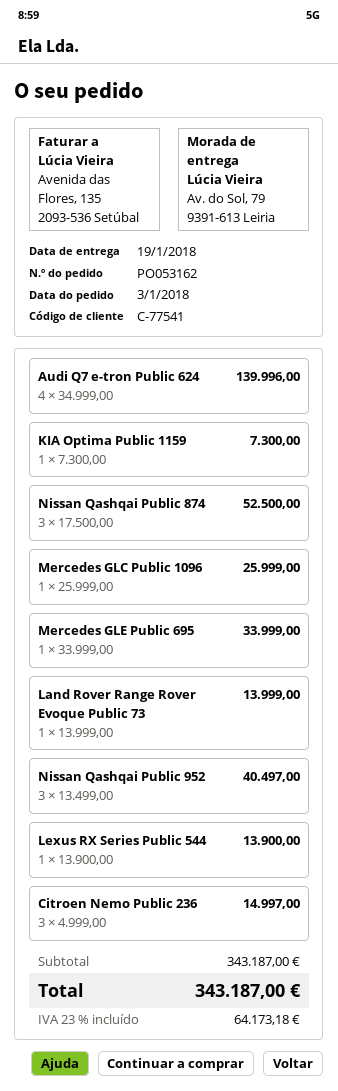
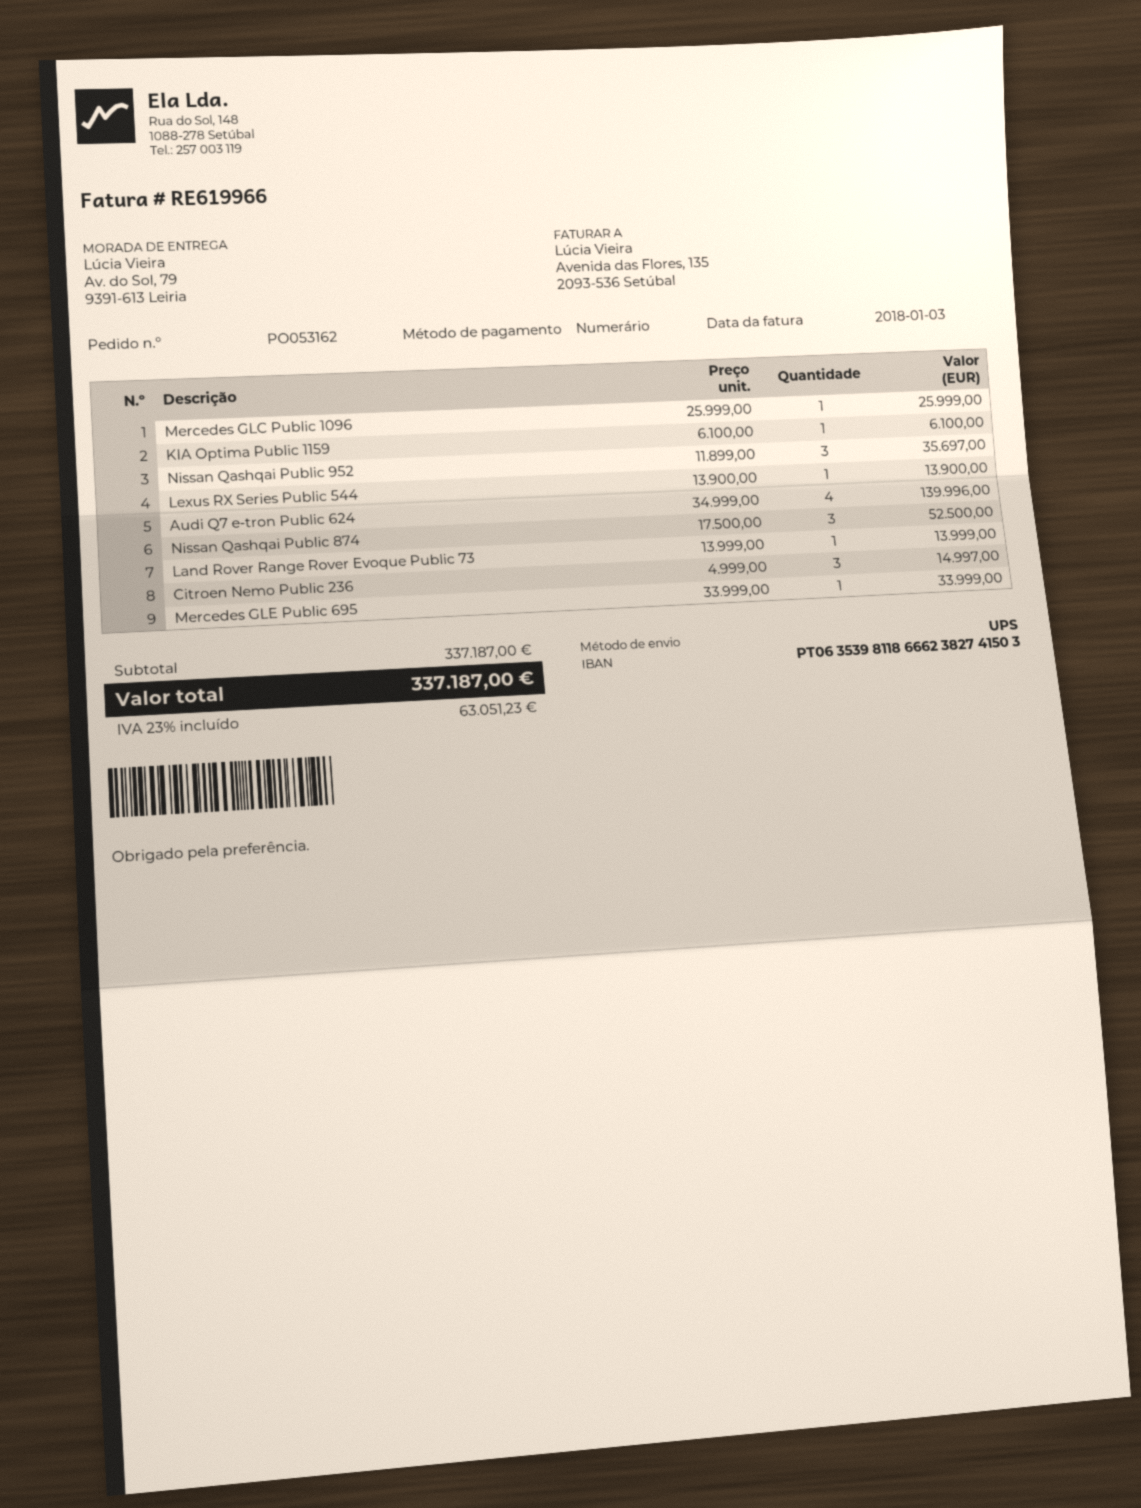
KIA Optima Public 1159: 1 x 7300.00 = 7300.00 -> 1 x 6100.00 = 6100.00
Nissan Qashqai Public 952: 3 x 13499.00 = 40497.00 -> 3 x 11899.00 = 35697.00
subtotal: 343187.00 -> 337187.00
tax: 23% = 64173.18 -> 23% = 63051.23
total: 343187.00 -> 337187.00

